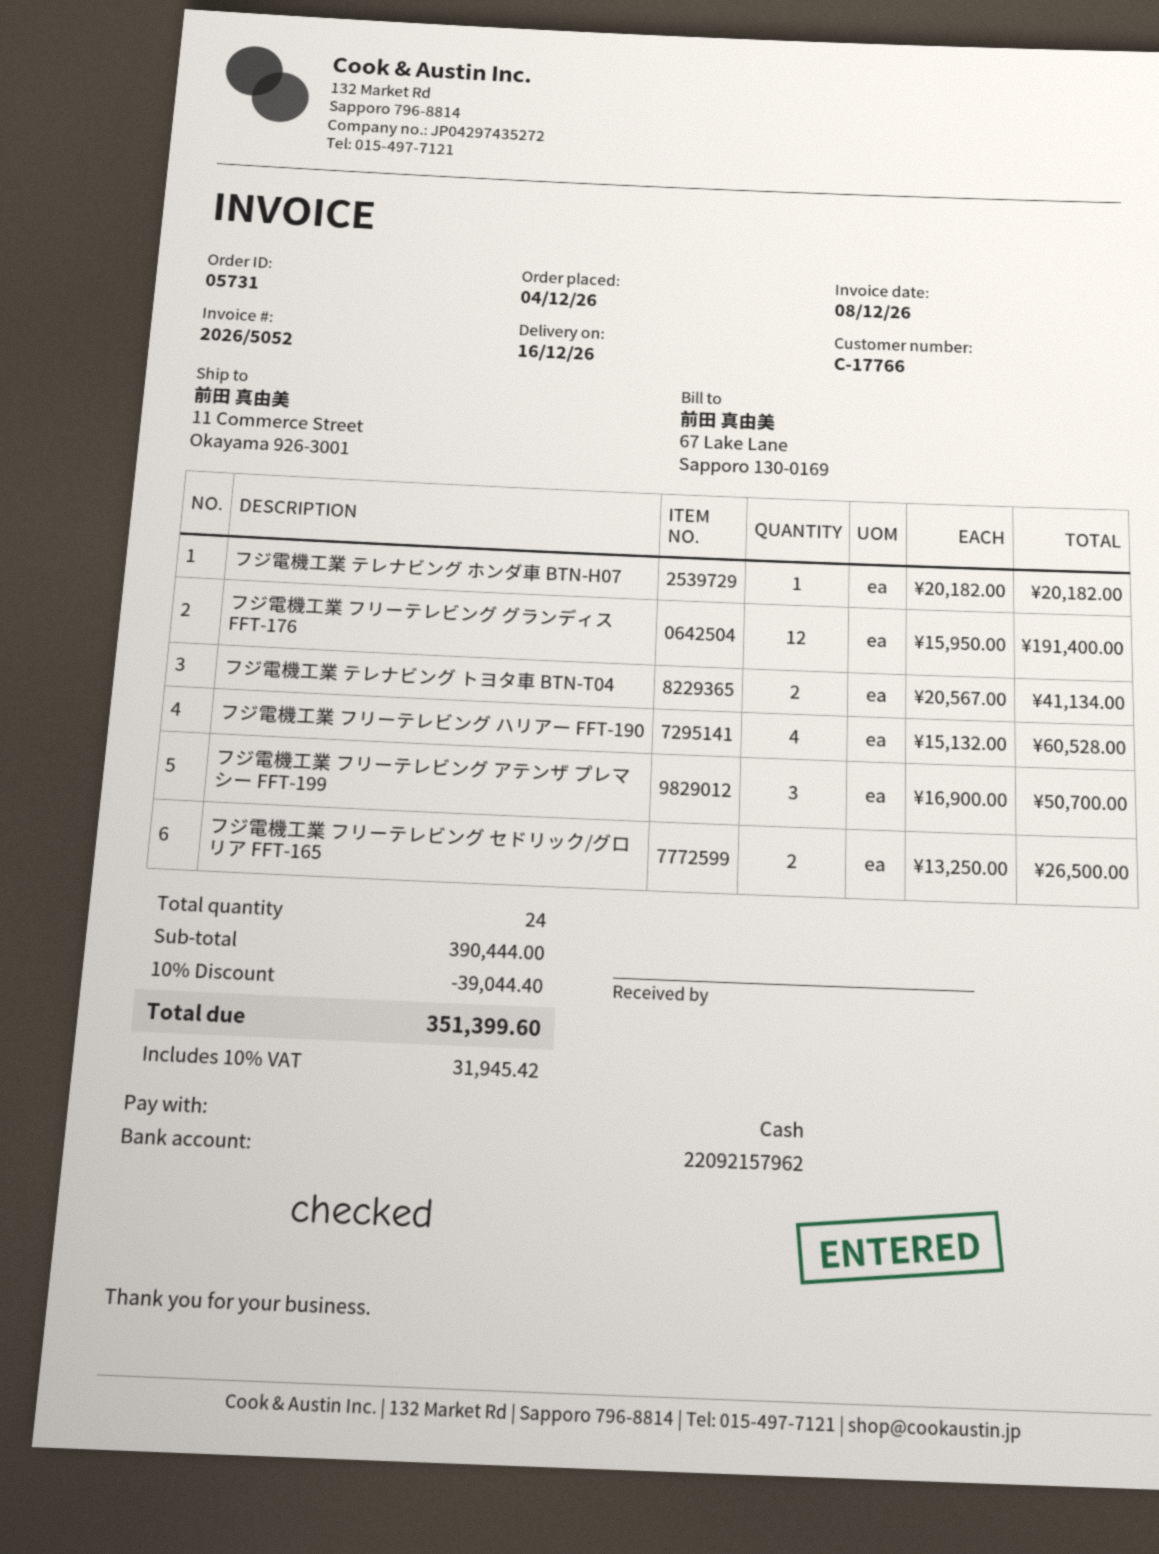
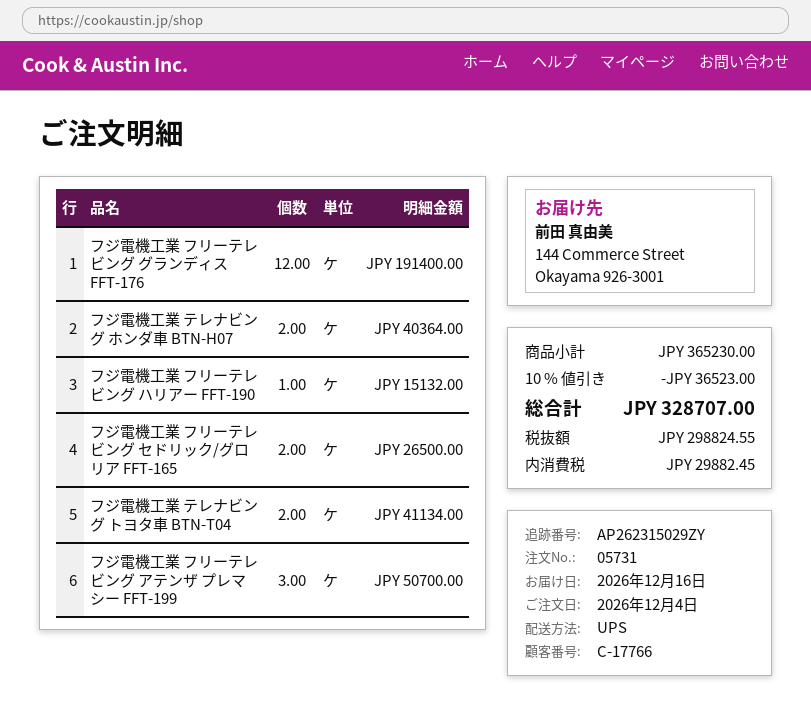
ship to: 11 Commerce Street, Okayama 926-3001 -> 144 Commerce Street, Okayama 926-3001
フジ電機工業 テレナビング ホンダ車 BTN-H07: 1 for 20182.00 -> 2 for 40364.00
フジ電機工業 フリーテレビング ハリアー FFT-190: 4 for 60528.00 -> 1 for 15132.00
subtotal: 390444.00 -> 365230.00
discount: 10% = 39044.40 -> 10% = 36523.00
tax: 31945.42 -> 29882.45
total: 351399.60 -> 328707.00

